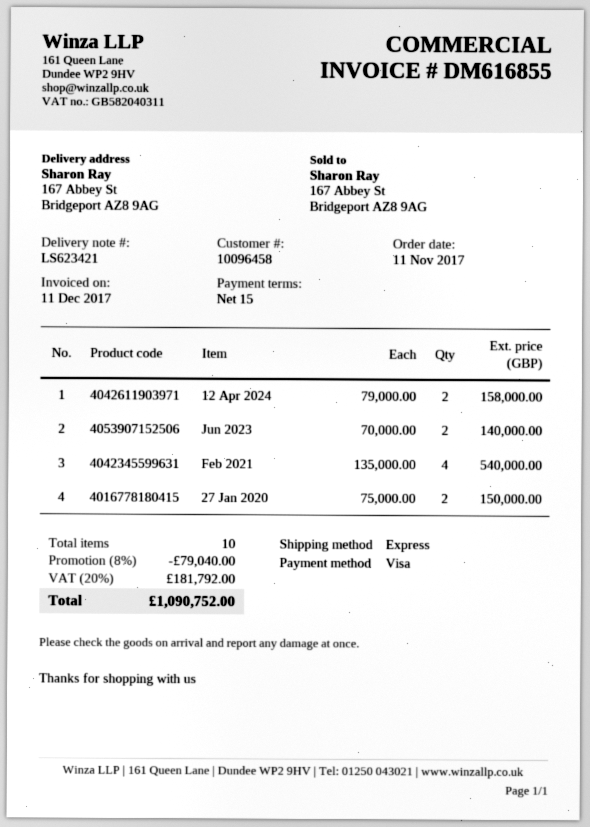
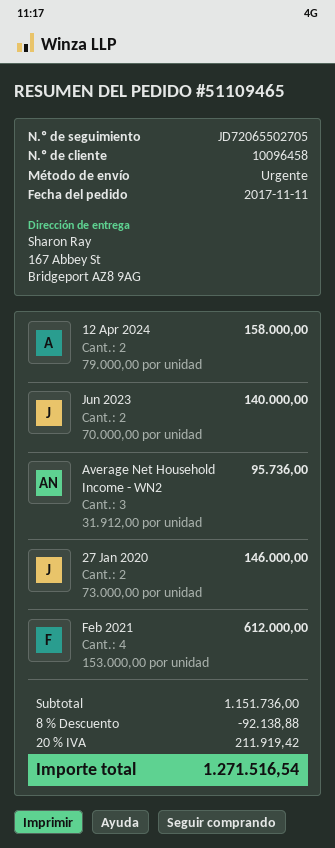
Feb 2021: 4 x 135000.00 = 540000.00 -> 4 x 153000.00 = 612000.00
27 Jan 2020: 2 x 75000.00 = 150000.00 -> 2 x 73000.00 = 146000.00
Average Net Household Income - WN2: none -> 3 x 31912.00 = 95736.00
discount: 8% = 79040.00 -> 8% = 92138.88
tax: 20% = 181792.00 -> 20% = 211919.42
total: 1090752.00 -> 1271516.54

